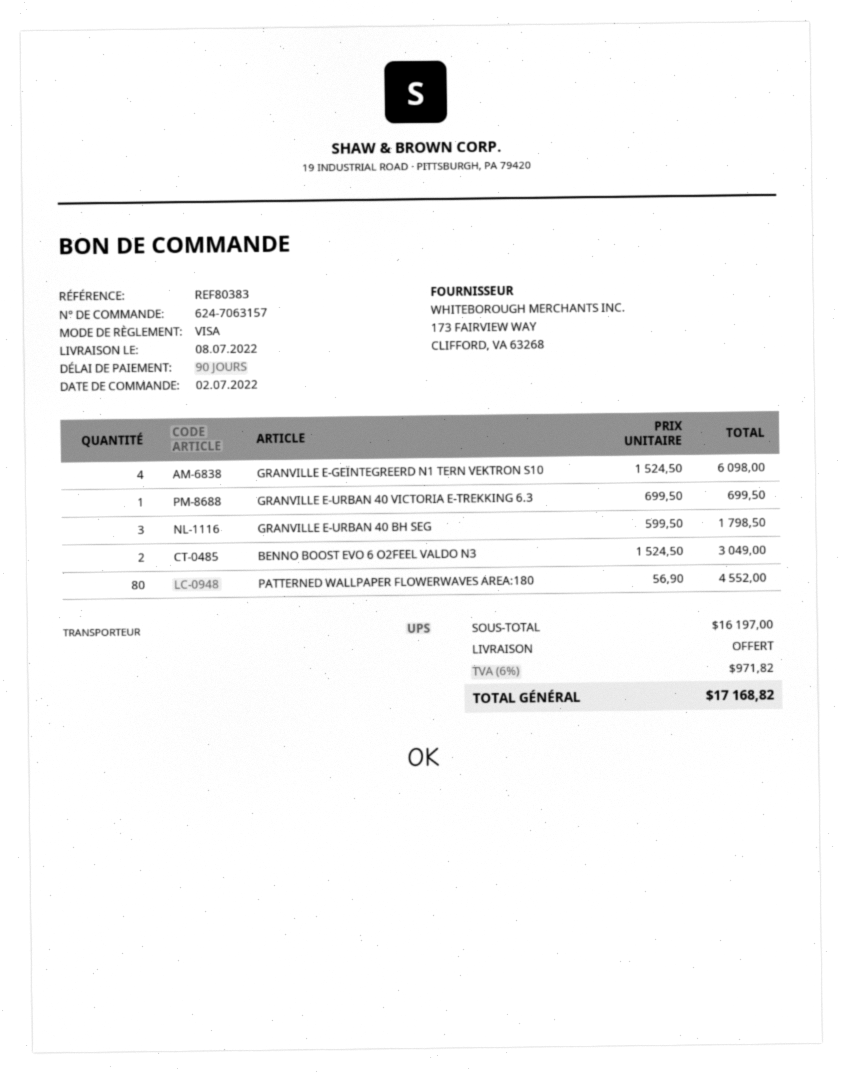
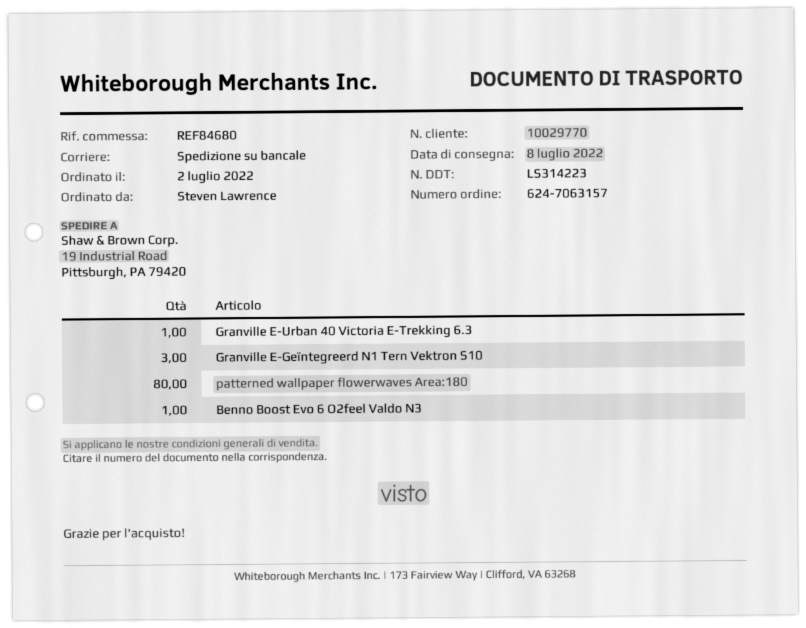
reference: REF80383 -> REF84680
shipping method: UPS -> pallet freight
GRANVILLE E-GEÏNTEGREERD N1 TERN VEKTRON S10: 4 -> 3
GRANVILLE E-URBAN 40 BH SEG: 3 -> none
BENNO BOOST EVO 6 O2FEEL VALDO N3: 2 -> 1

